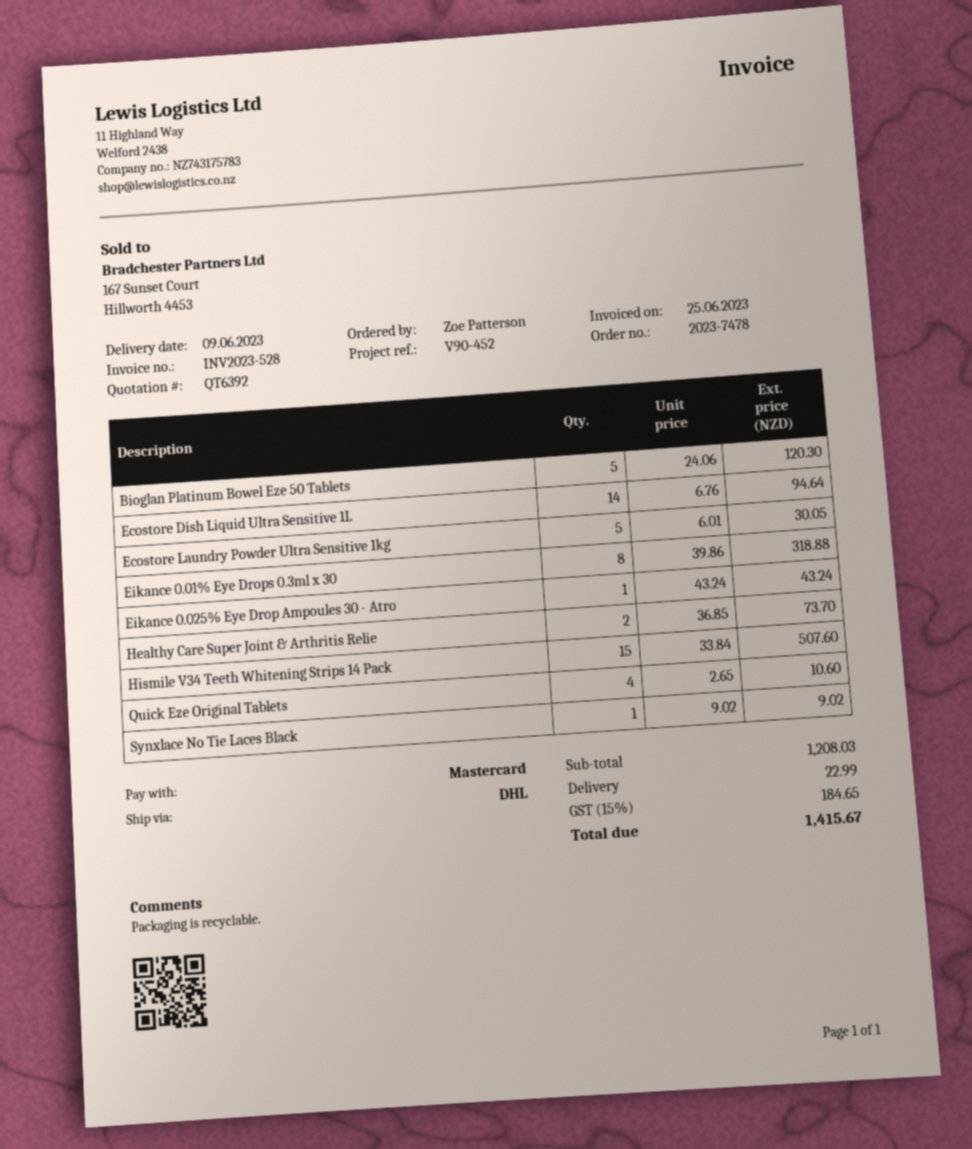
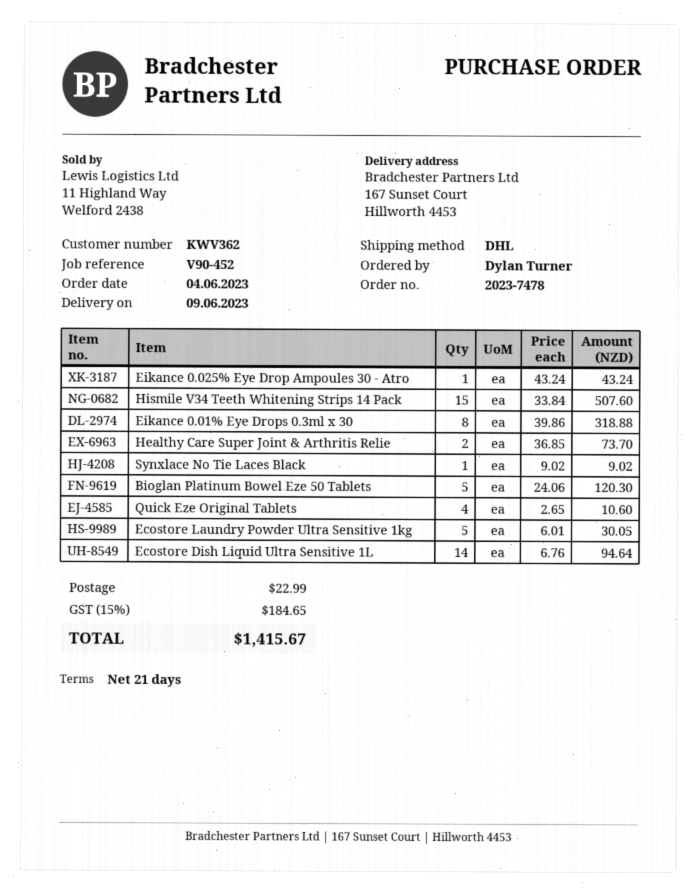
ordered by: Zoe Patterson -> Dylan Turner

